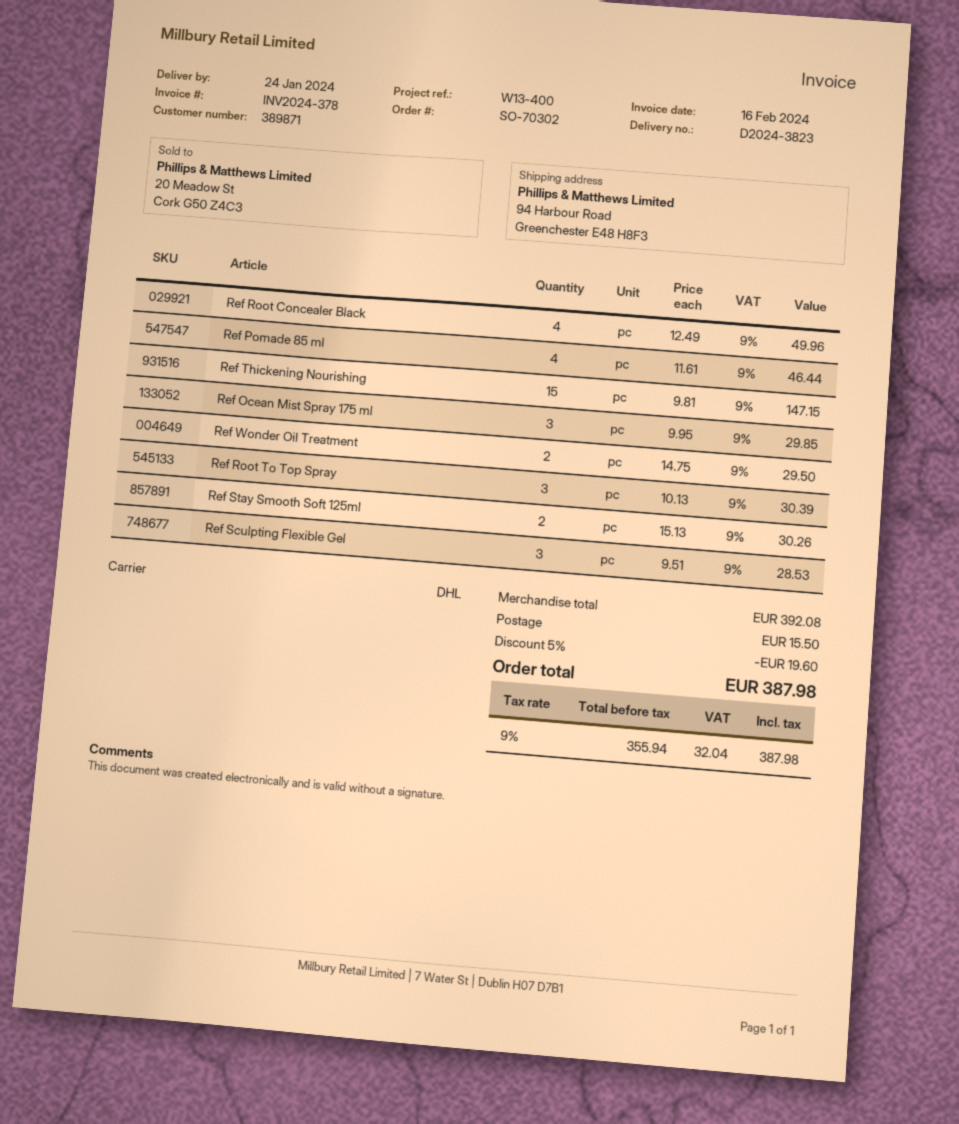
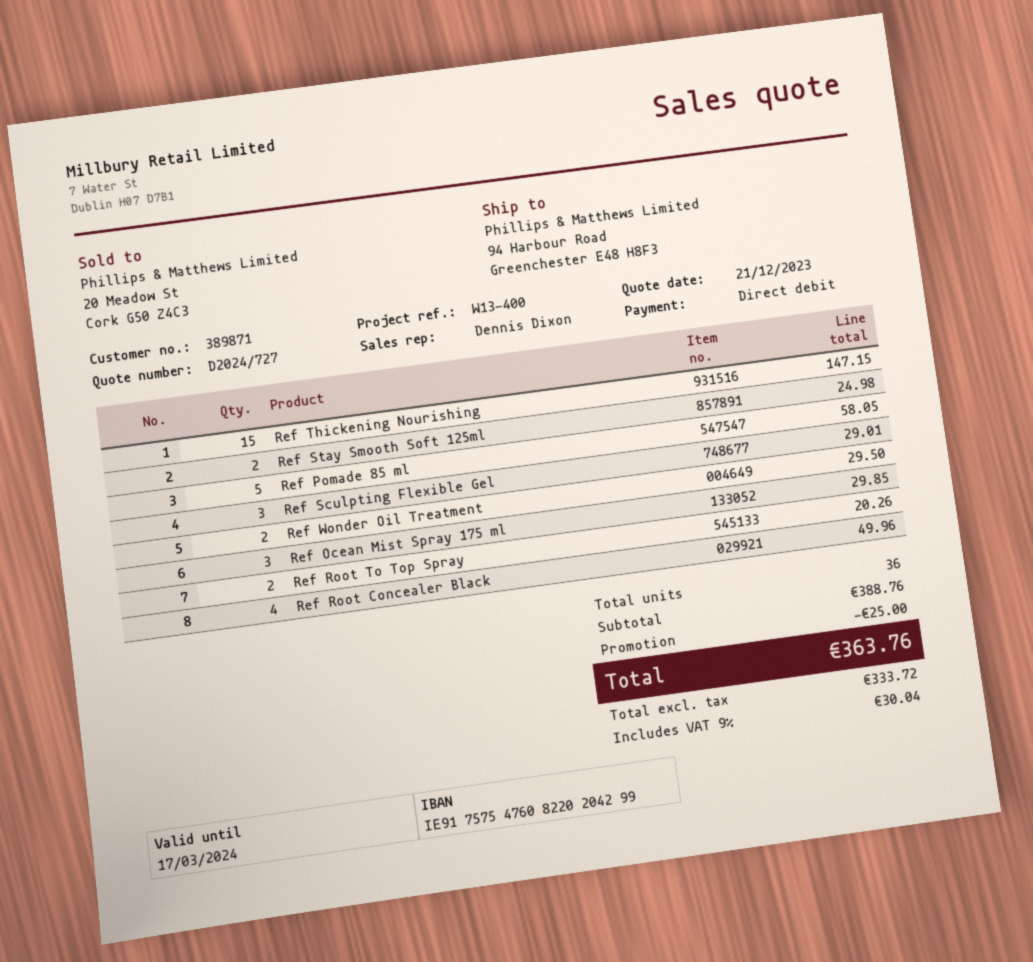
Ref Pomade 85 ml: 4 for 46.44 -> 5 for 58.05
Ref Root To Top Spray: 3 for 30.39 -> 2 for 20.26
Ref Stay Smooth Soft 125ml: 2 for 30.26 -> 2 for 24.98
Ref Sculpting Flexible Gel: 3 for 28.53 -> 3 for 29.01
subtotal: 392.08 -> 388.76
discount: 19.60 -> 25.00
shipping: 15.50 -> none
net: 355.94 -> 333.72
tax: 9% = 32.04 -> 9% = 30.04
total: 387.98 -> 363.76

